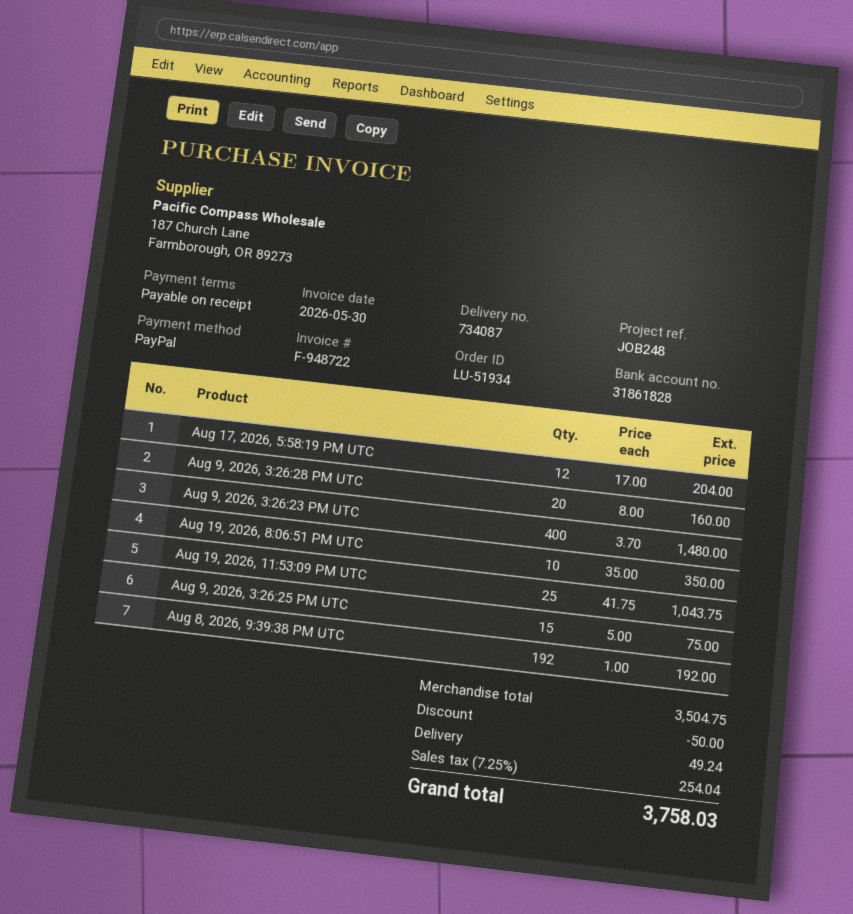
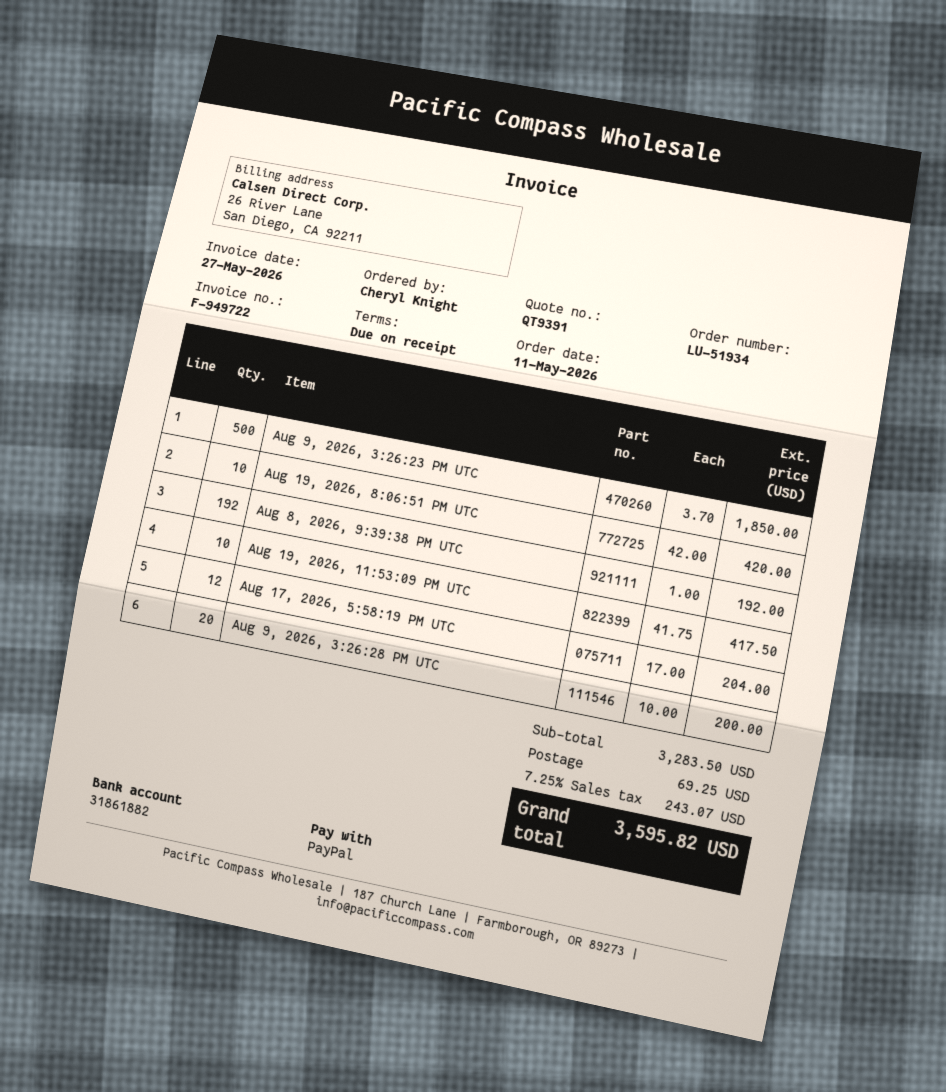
invoice number: F-948722 -> F-949722
invoice date: 2026-05-30 -> 2026-05-27
bank account: 31861828 -> 31861882
Aug 9, 2026, 3:26:28 PM UTC: 20 x 8.00 = 160.00 -> 20 x 10.00 = 200.00
Aug 9, 2026, 3:26:23 PM UTC: 400 x 3.70 = 1480.00 -> 500 x 3.70 = 1850.00
Aug 19, 2026, 8:06:51 PM UTC: 10 x 35.00 = 350.00 -> 10 x 42.00 = 420.00
Aug 19, 2026, 11:53:09 PM UTC: 25 x 41.75 = 1043.75 -> 10 x 41.75 = 417.50
Aug 9, 2026, 3:26:25 PM UTC: 15 x 5.00 = 75.00 -> none
subtotal: 3504.75 -> 3283.50
discount: 50.00 -> none
shipping: 49.24 -> 69.25
tax: 7.25% = 254.04 -> 7.25% = 243.07
total: 3758.03 -> 3595.82

